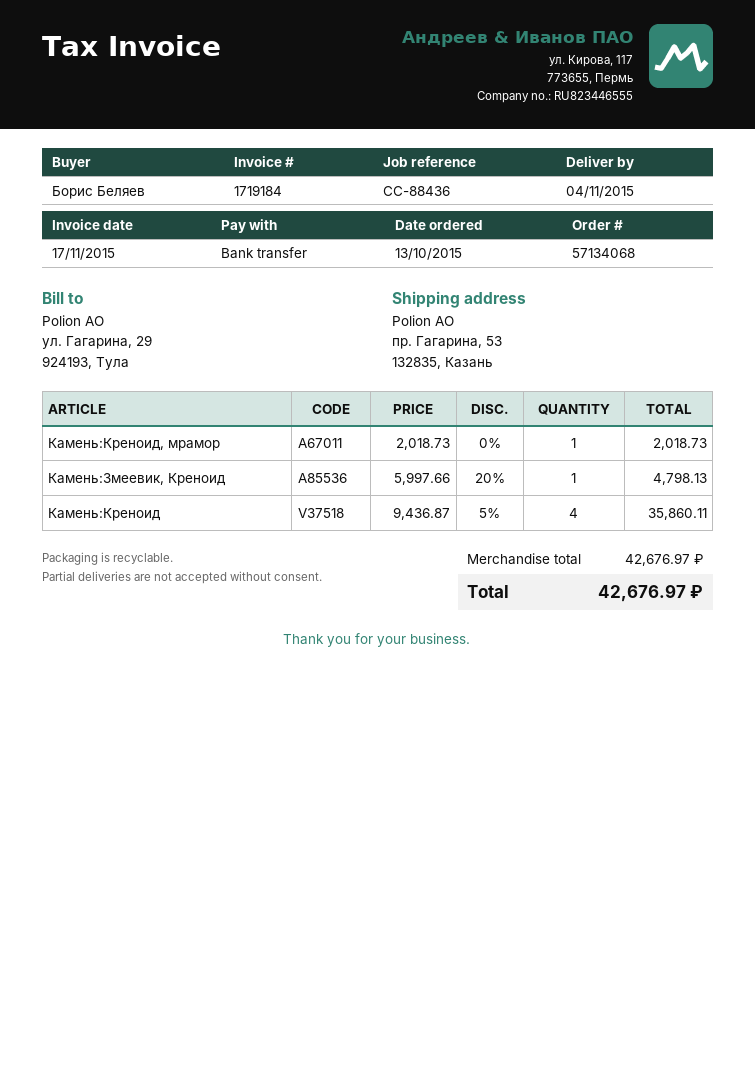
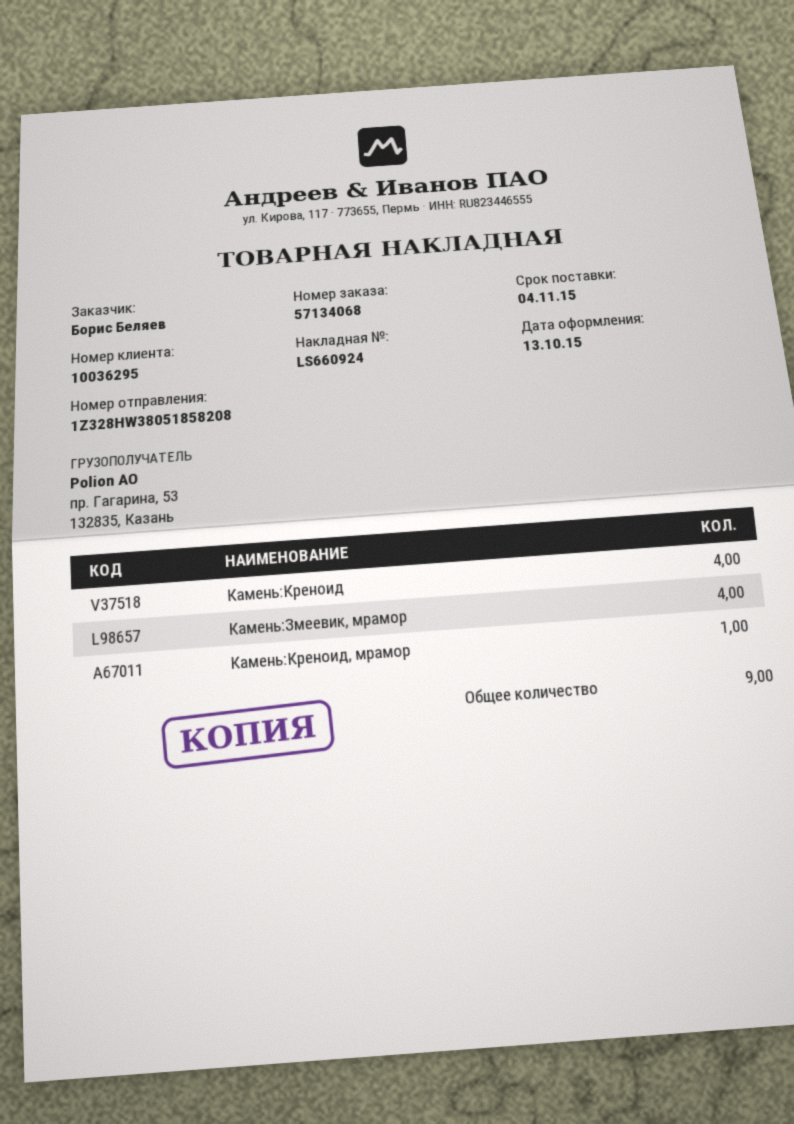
Камень:Змеевик, Креноид: 1 -> none
Камень:Змеевик, мрамор: none -> 4

